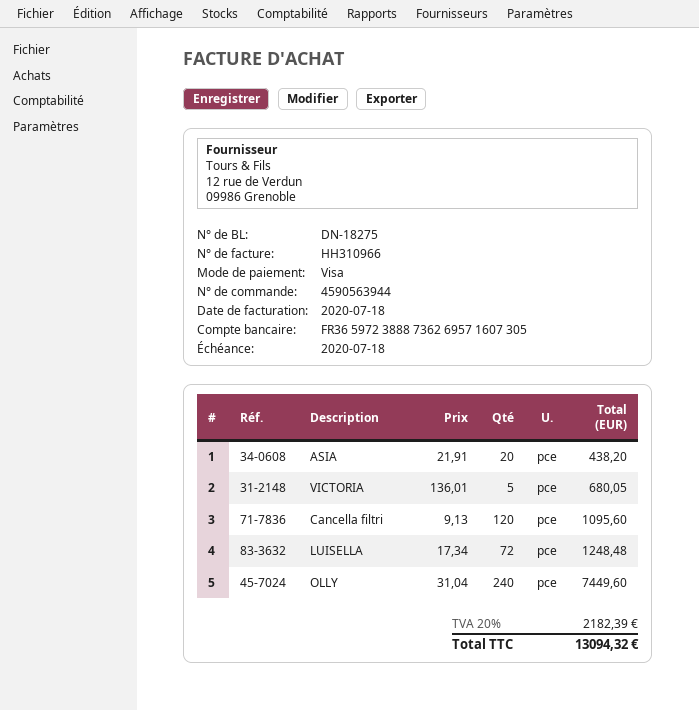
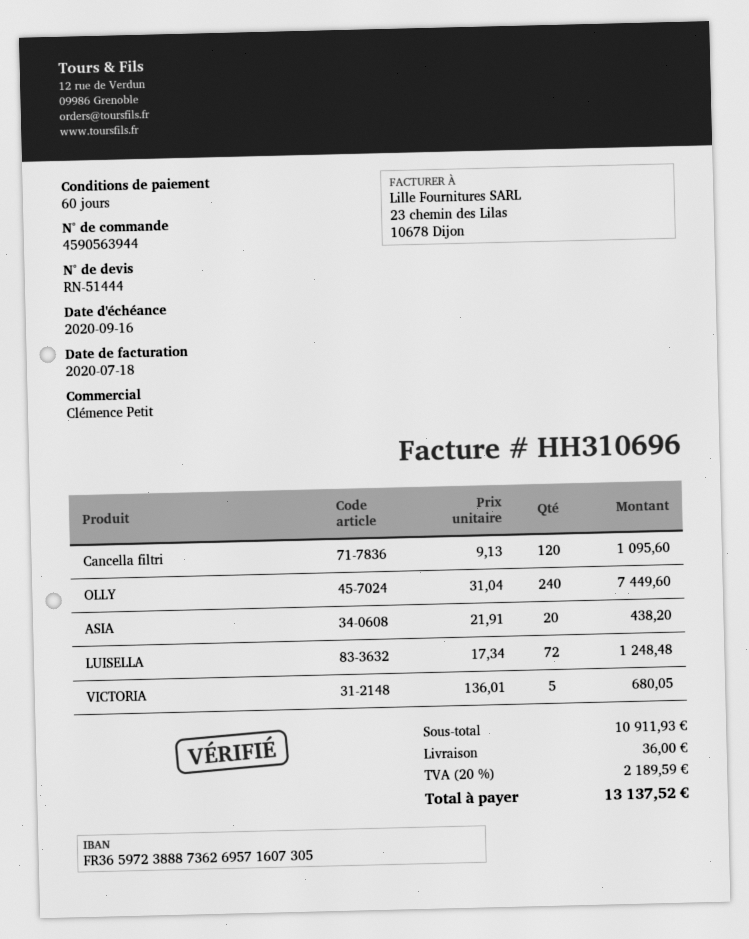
invoice number: HH310966 -> HH310696
due date: 2020-07-18 -> 2020-09-16
shipping: none -> 36.00
tax: 20% = 2182.39 -> 20% = 2189.59
total: 13094.32 -> 13137.52

